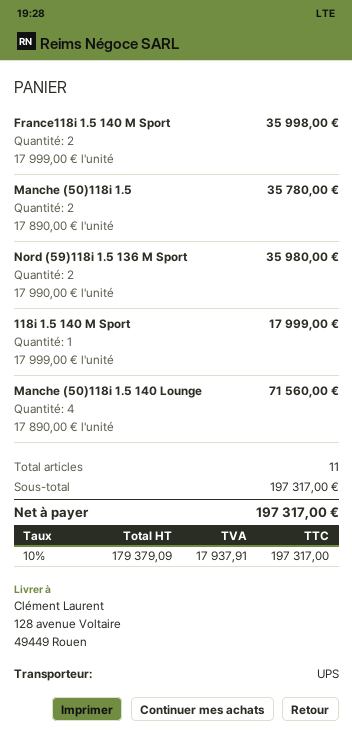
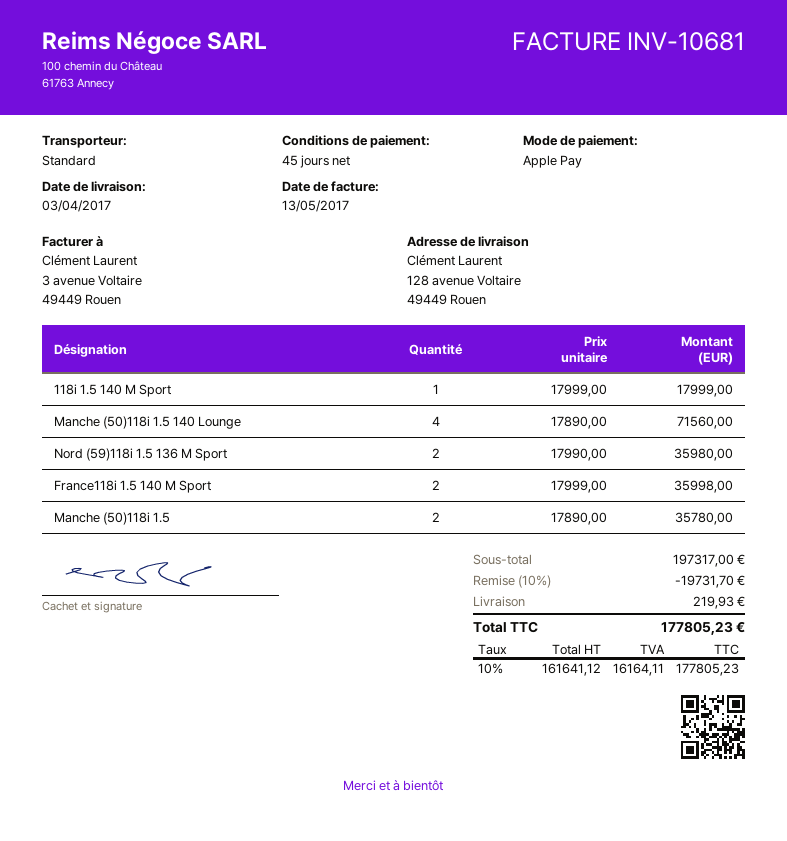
shipping method: UPS -> standard
discount: none -> 10% = 19731.70
shipping: none -> 219.93
net: 179379.09 -> 161641.12
tax: 10% = 17937.91 -> 10% = 16164.11
total: 197317.00 -> 177805.23

